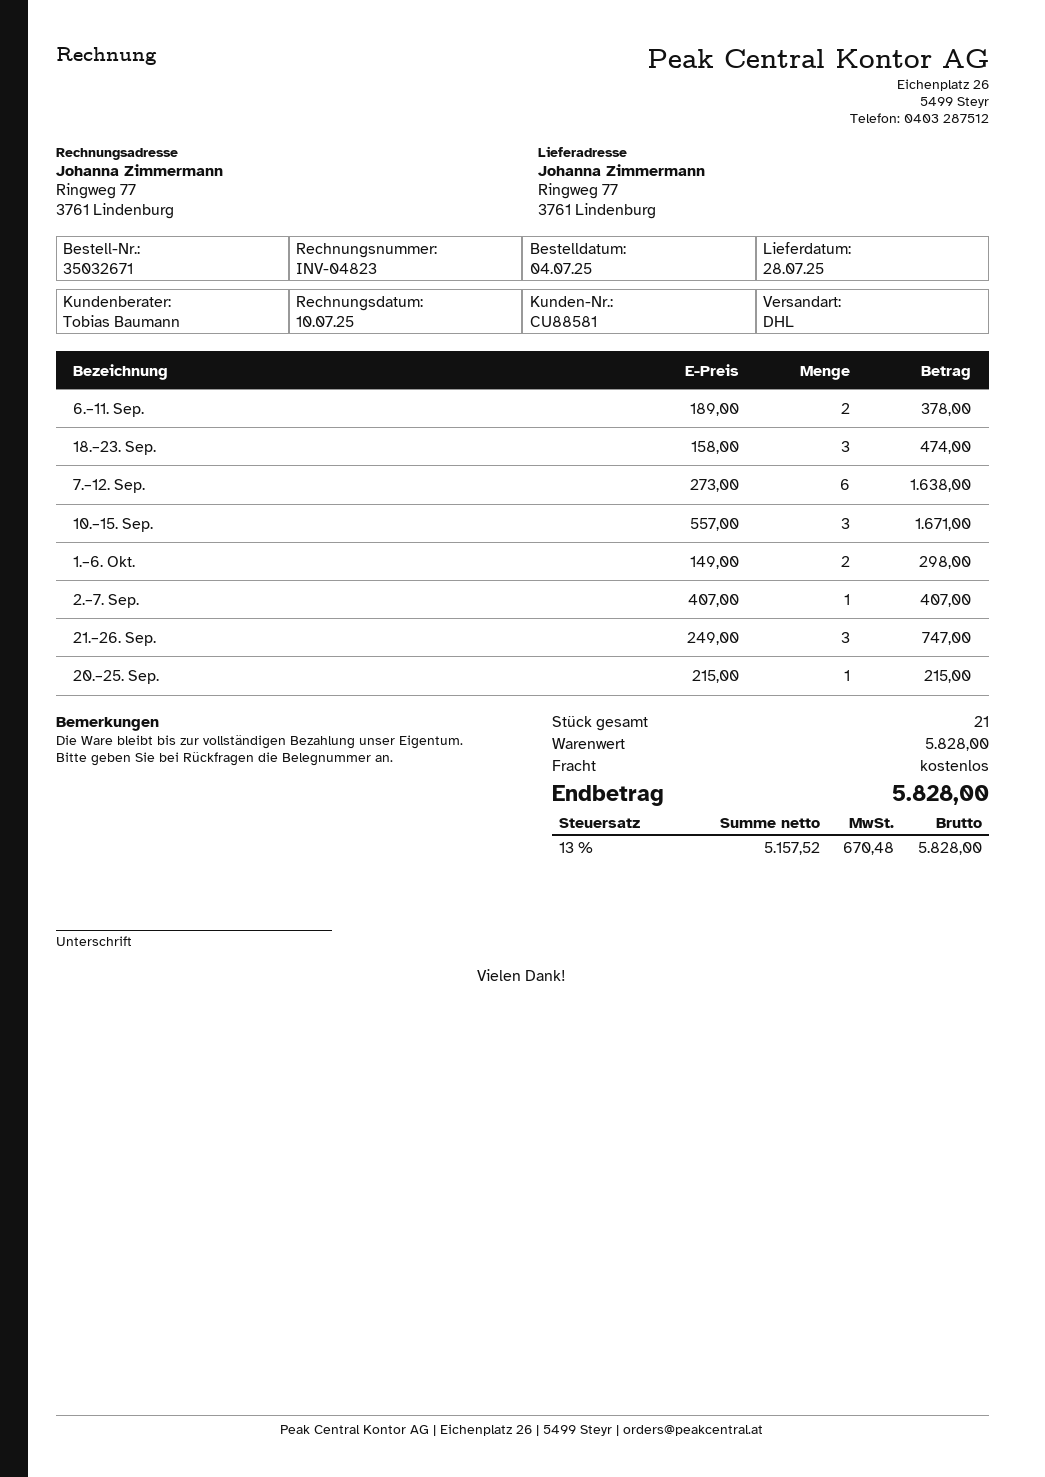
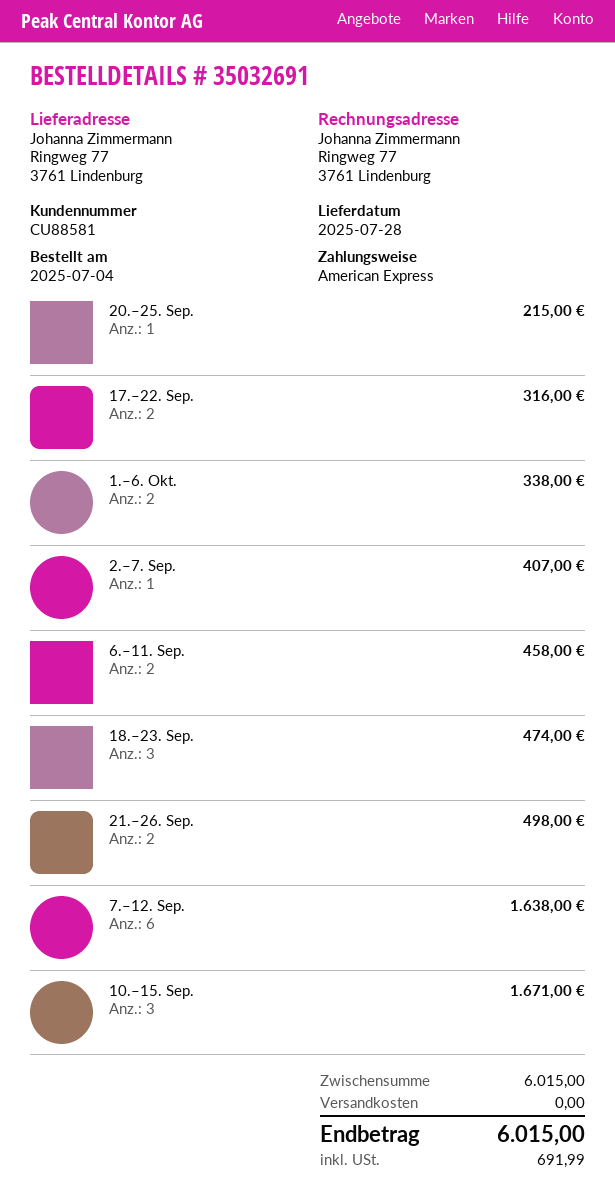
order number: 35032671 -> 35032691
6.–11. Sep.: 2 for 378.00 -> 2 for 458.00
1.–6. Okt.: 2 for 298.00 -> 2 for 338.00
21.–26. Sep.: 3 for 747.00 -> 2 for 498.00
17.–22. Sep.: none -> 2 for 316.00
subtotal: 5828.00 -> 6015.00
tax: 670.48 -> 691.99
total: 5828.00 -> 6015.00

